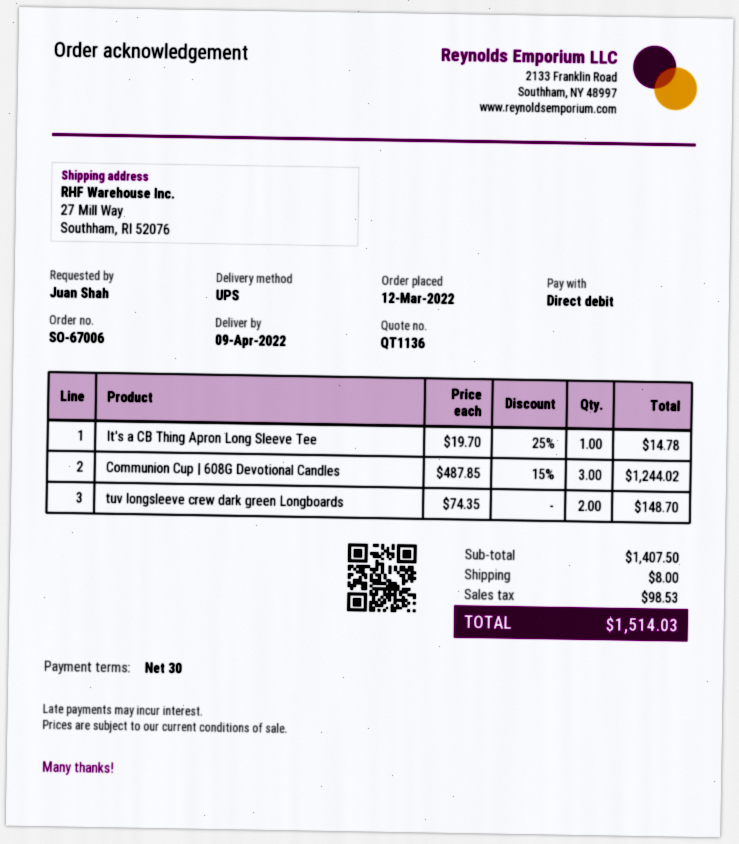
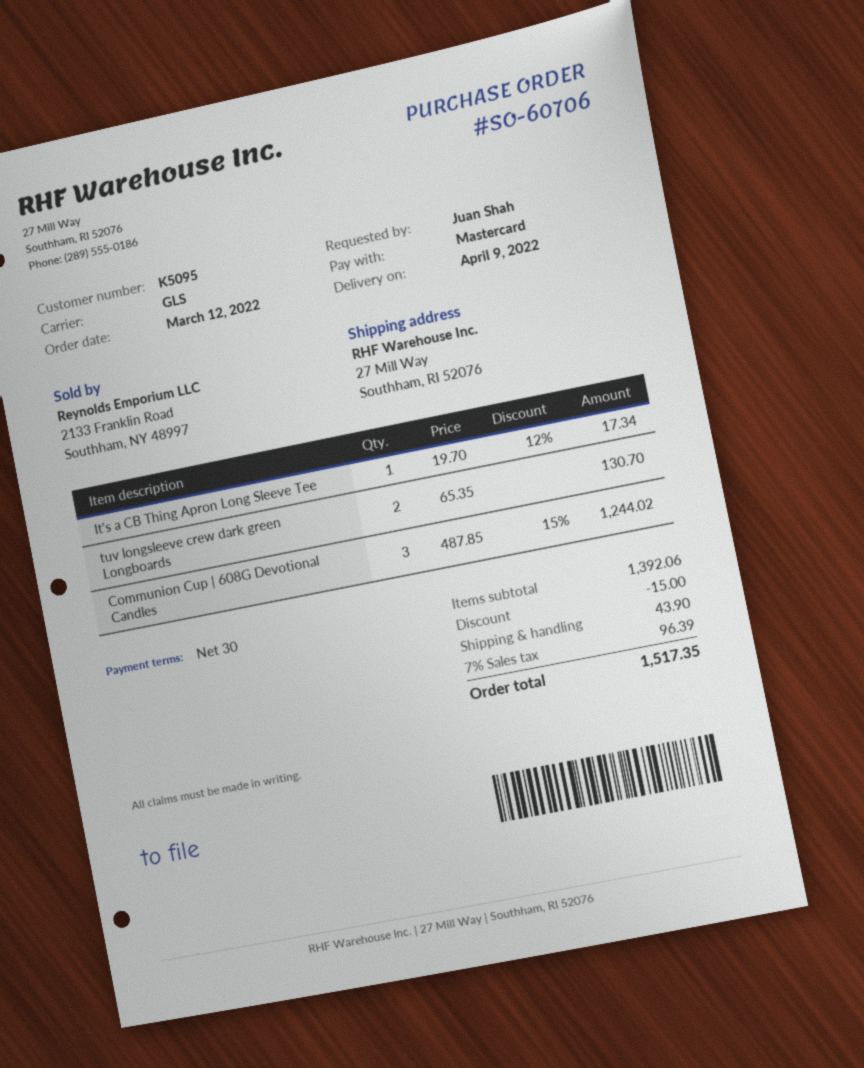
order number: SO-67006 -> SO-60706
payment method: direct debit -> Mastercard
shipping method: UPS -> GLS
It's a CB Thing Apron Long Sleeve Tee: 1 x 19.70 - 25% = 14.78 -> 1 x 19.70 - 12% = 17.34
tuv longsleeve crew dark green Longboards: 2 x 74.35 = 148.70 -> 2 x 65.35 = 130.70
subtotal: 1407.50 -> 1392.06
discount: none -> 15.00
shipping: 8.00 -> 43.90
tax: 98.53 -> 96.39
total: 1514.03 -> 1517.35

